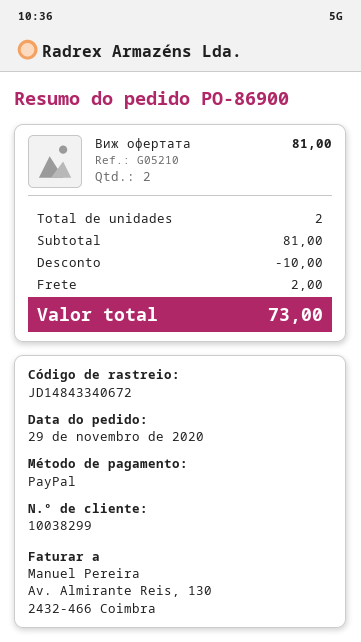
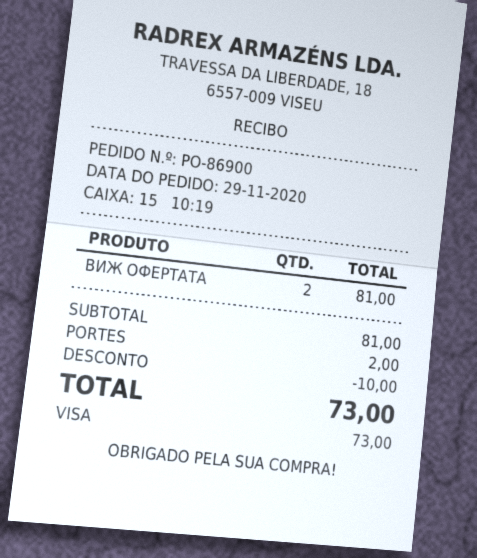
payment method: PayPal -> Visa

